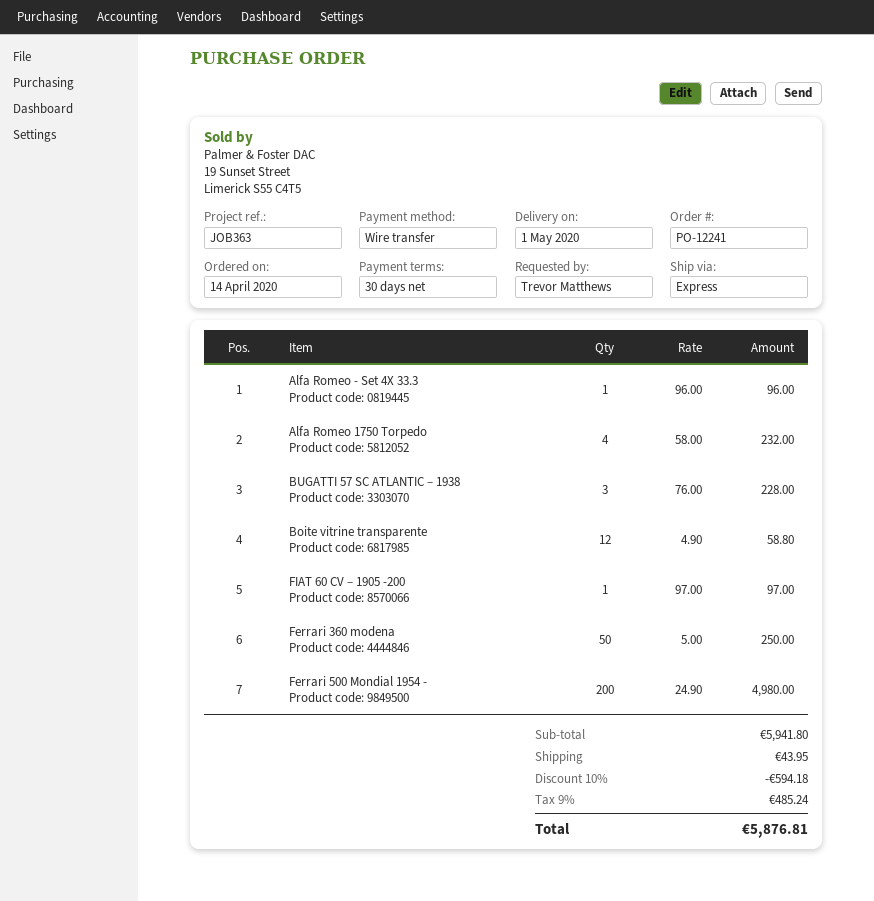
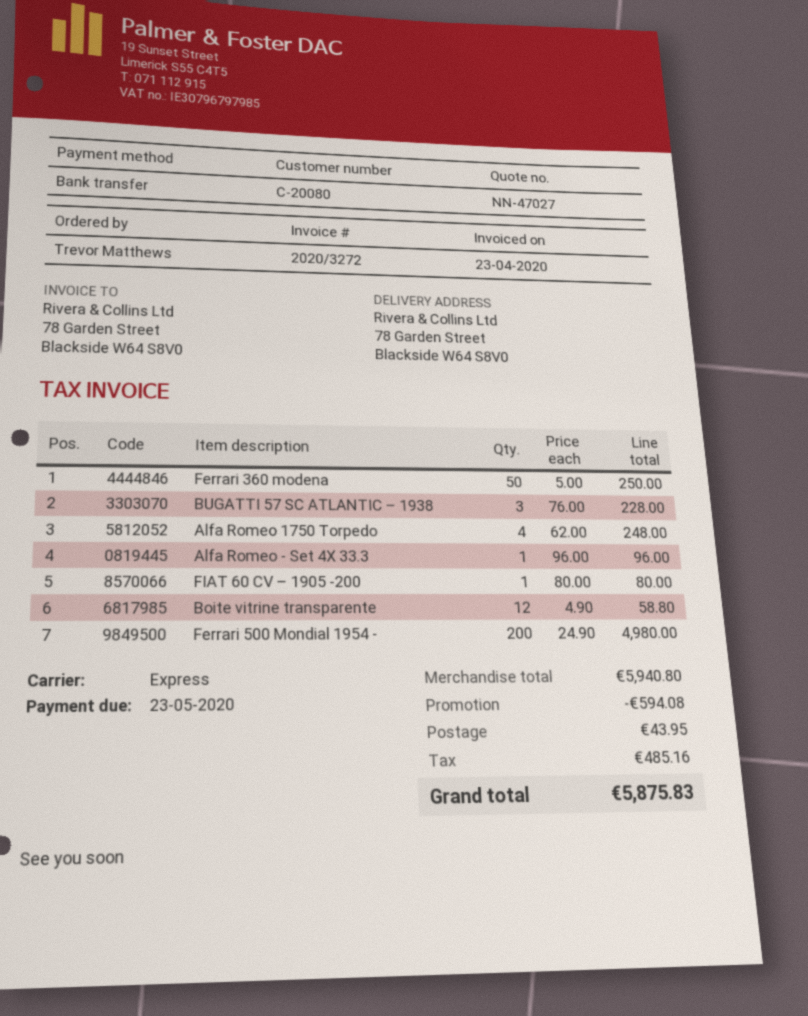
Alfa Romeo 1750 Torpedo: 4 x 58.00 = 232.00 -> 4 x 62.00 = 248.00
FIAT 60 CV – 1905 -200: 1 x 97.00 = 97.00 -> 1 x 80.00 = 80.00
subtotal: 5941.80 -> 5940.80
discount: 594.18 -> 594.08
tax: 485.24 -> 485.16
total: 5876.81 -> 5875.83

